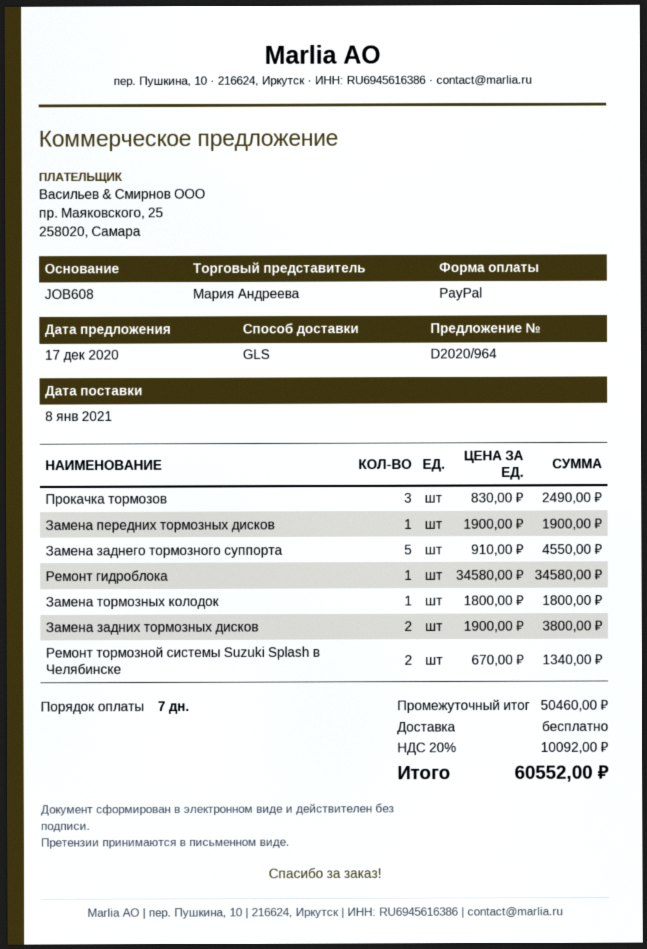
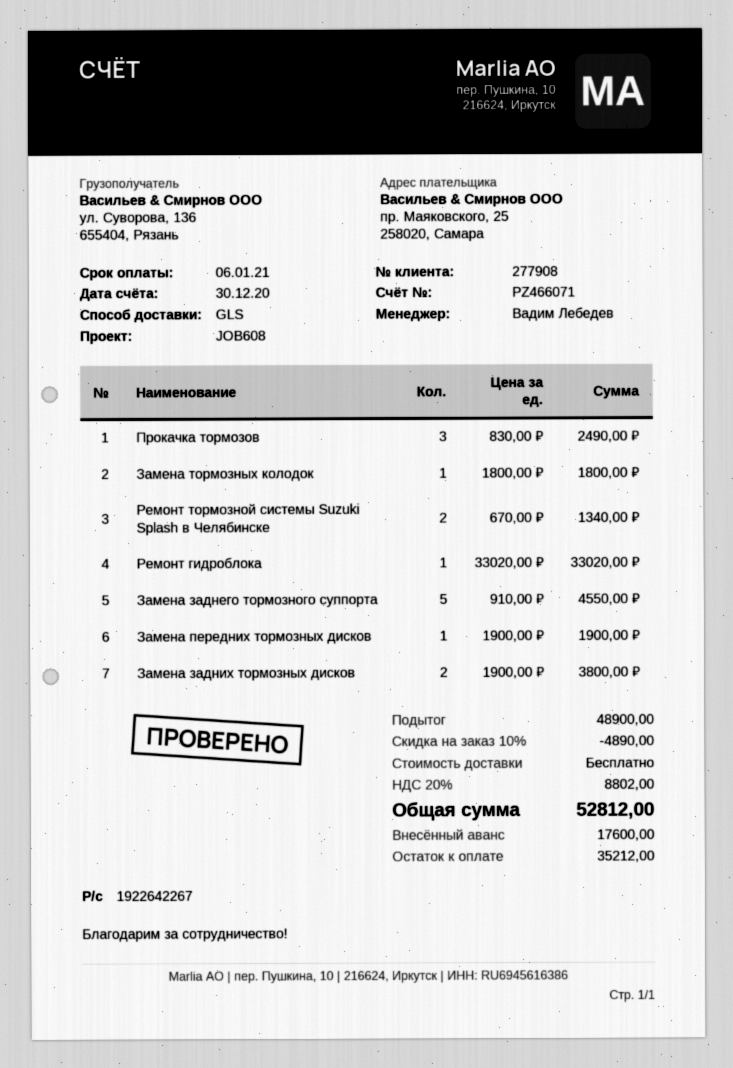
sales rep: Мария Андреева -> Вадим Лебедев
Ремонт гидроблока: 1 x 34580.00 = 34580.00 -> 1 x 33020.00 = 33020.00
subtotal: 50460.00 -> 48900.00
discount: none -> 10% = 4890.00
tax: 20% = 10092.00 -> 20% = 8802.00
total: 60552.00 -> 52812.00

